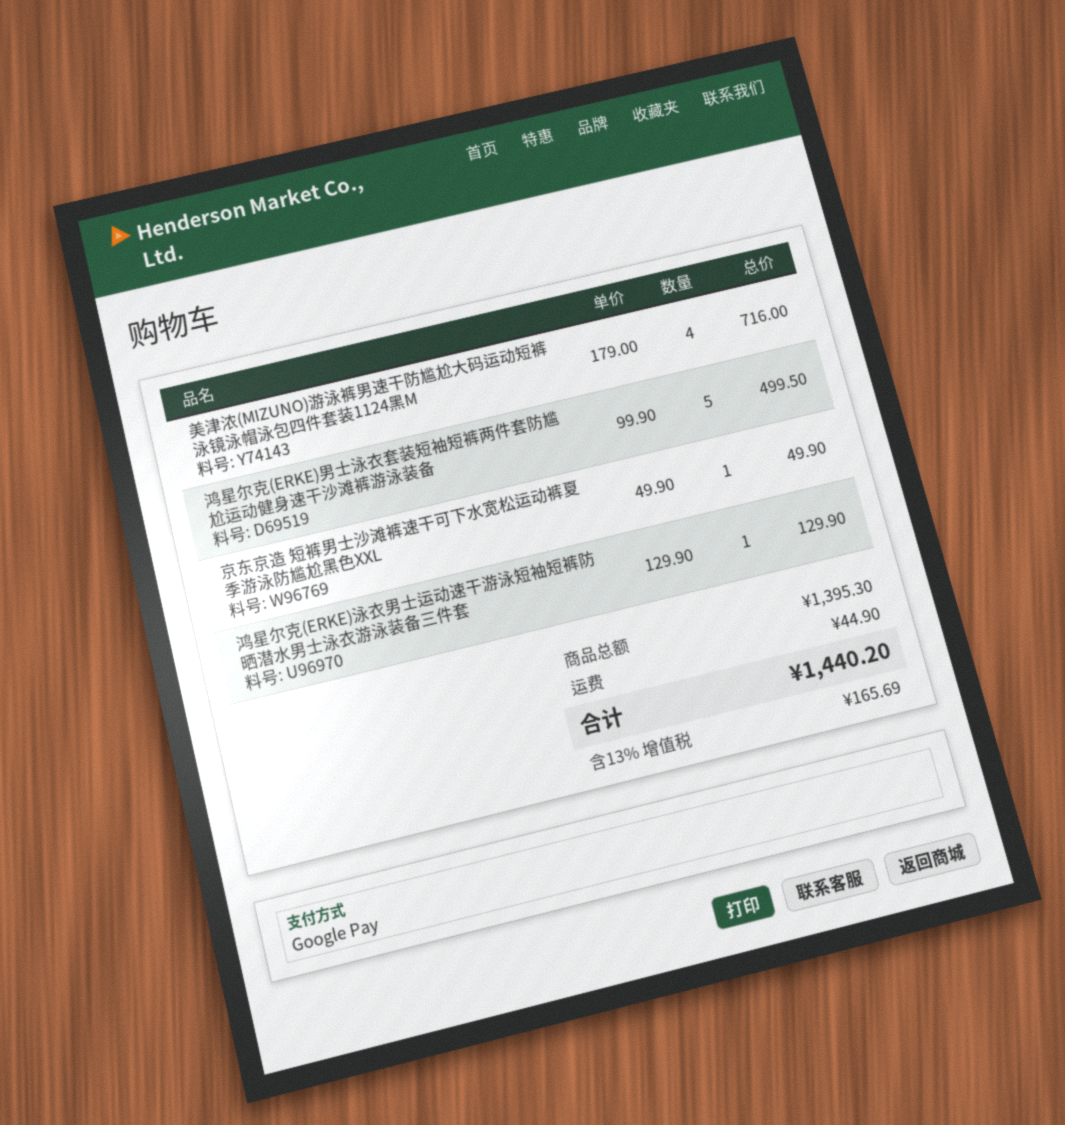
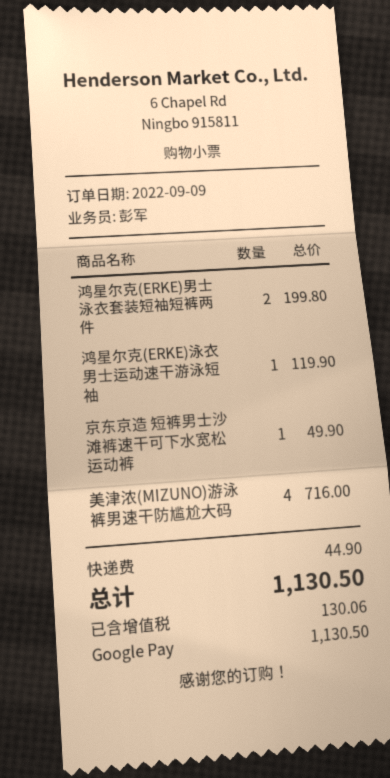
鸿星尔克(ERKE)男士泳衣套装短袖短裤两件套防尴尬运动健身速干沙滩裤游泳装备: 5 for 499.50 -> 2 for 199.80
鸿星尔克(ERKE)泳衣男士运动速干游泳短袖短裤防晒潜水男士泳衣游泳装备三件套: 1 for 129.90 -> 1 for 119.90
tax: 165.69 -> 130.06
total: 1440.20 -> 1130.50

